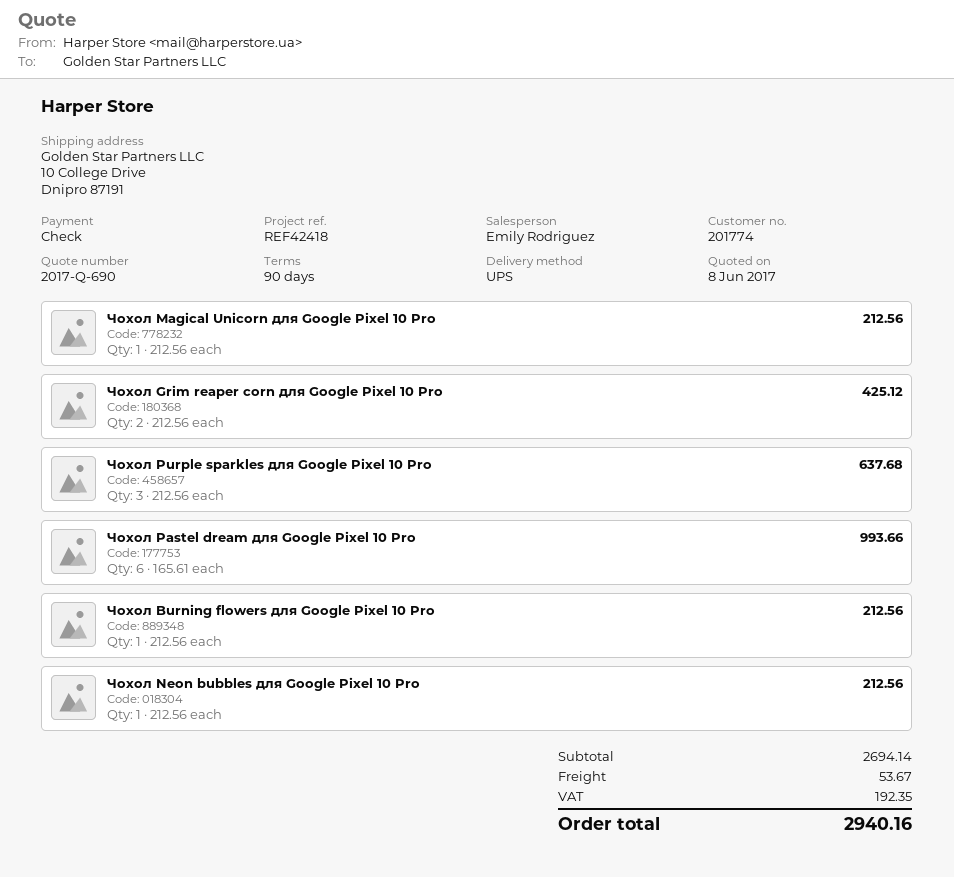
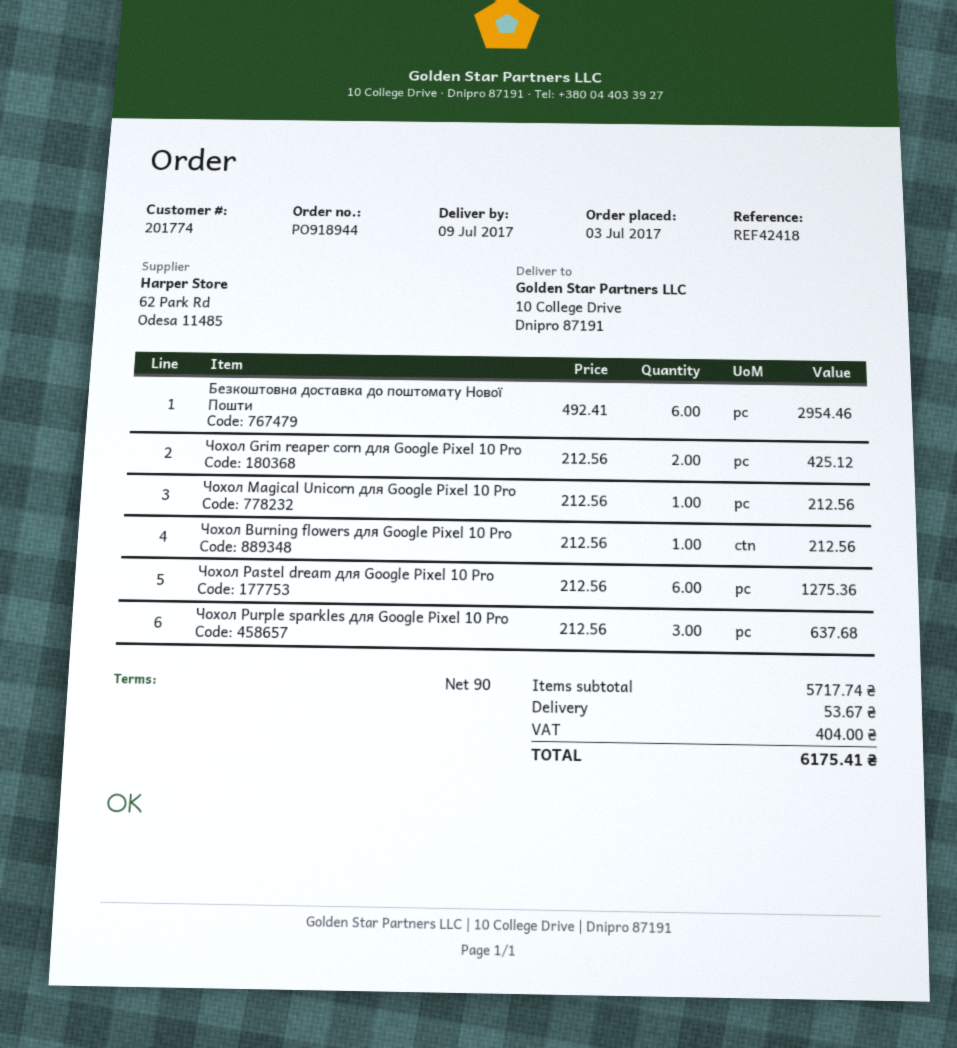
Чохол Pastel dream для Google Pixel 10 Pro: 6 x 165.61 = 993.66 -> 6 x 212.56 = 1275.36
Чохол Neon bubbles для Google Pixel 10 Pro: 1 x 212.56 = 212.56 -> none
Безкоштовна доставка до поштомату Нової Пошти: none -> 6 x 492.41 = 2954.46
subtotal: 2694.14 -> 5717.74
tax: 192.35 -> 404.00
total: 2940.16 -> 6175.41

